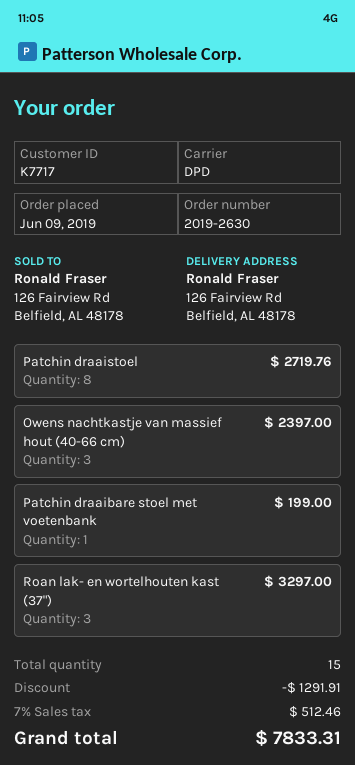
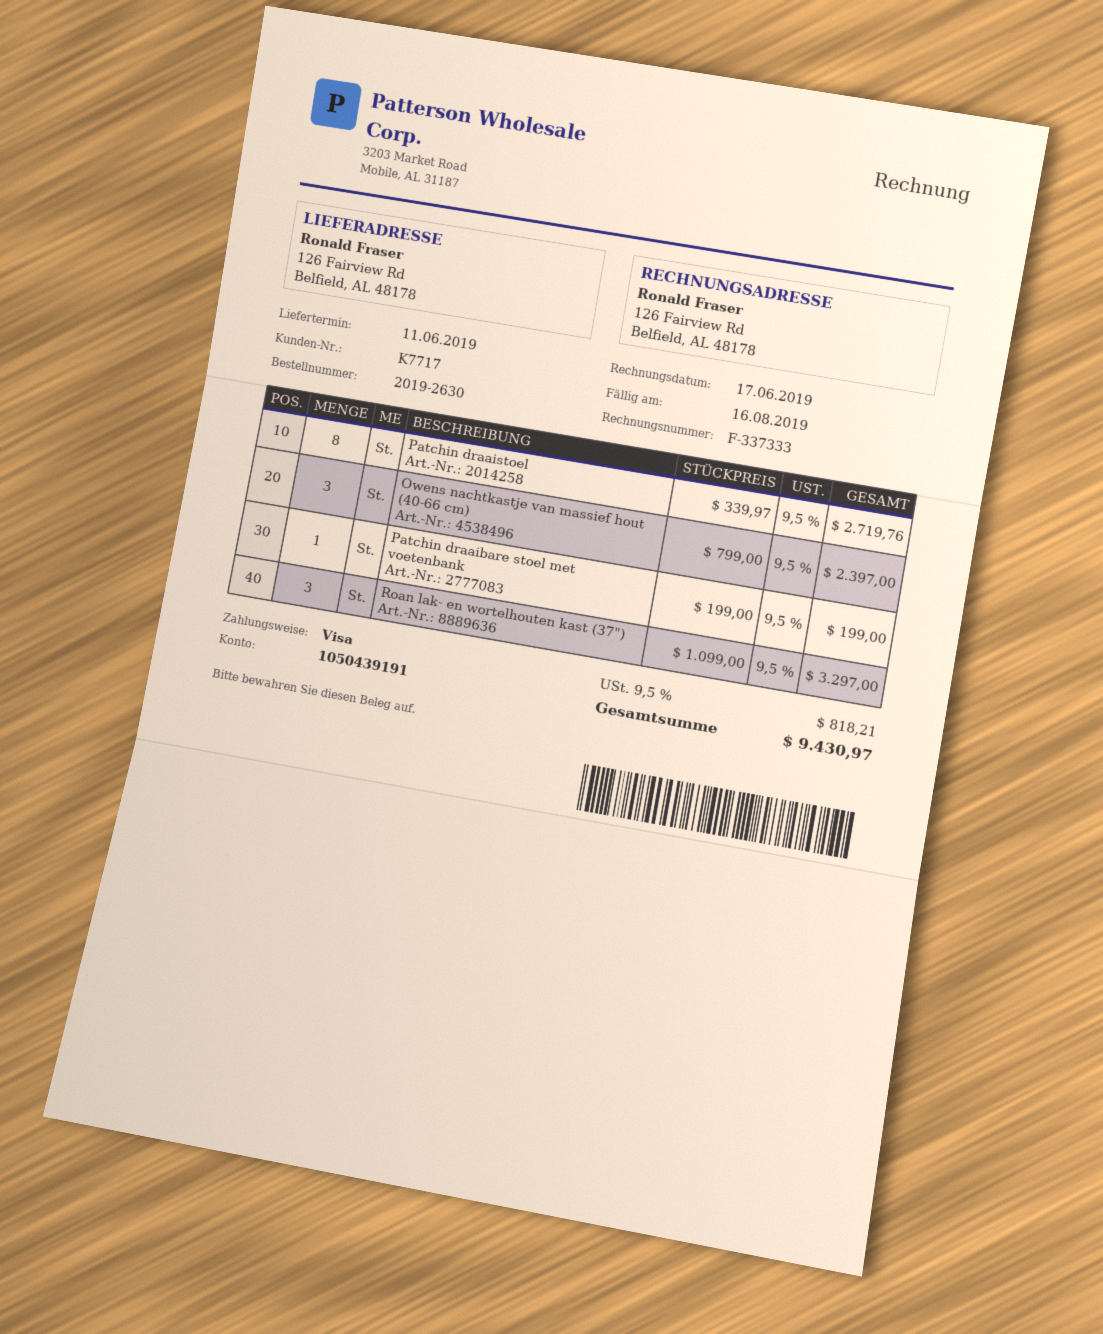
discount: 1291.91 -> none
tax: 7% = 512.46 -> 9.5% = 818.21
total: 7833.31 -> 9430.97

